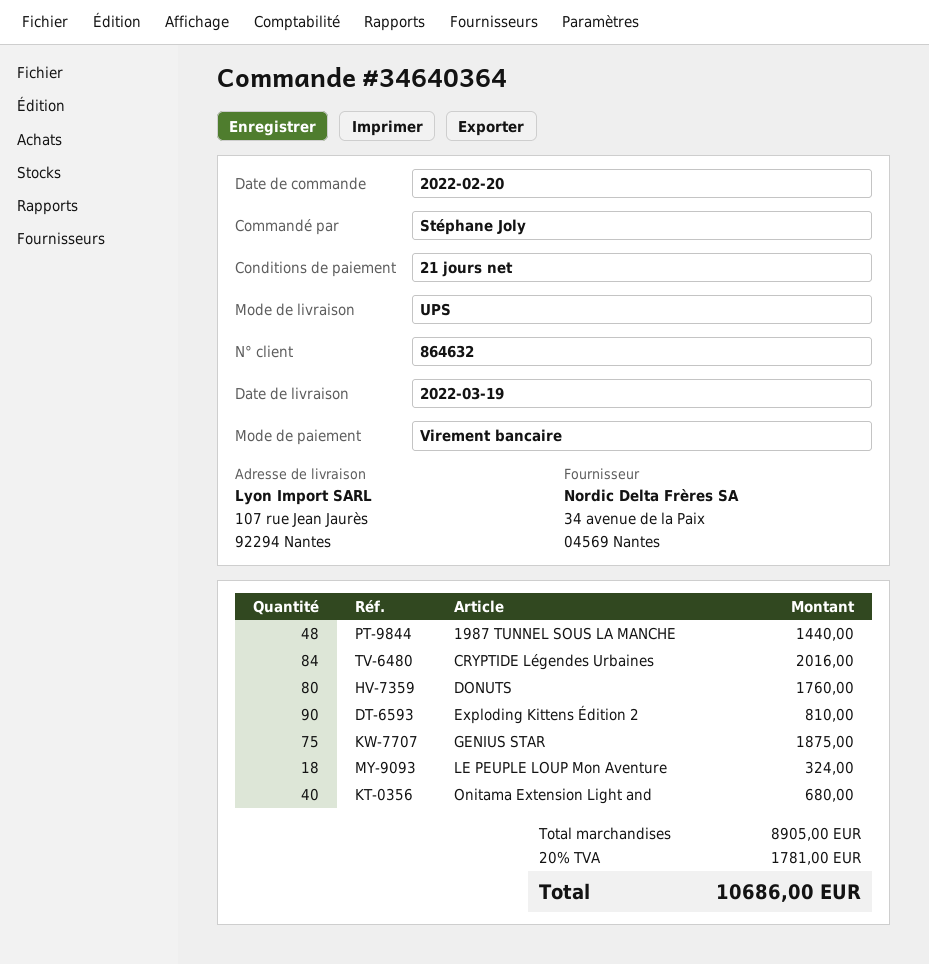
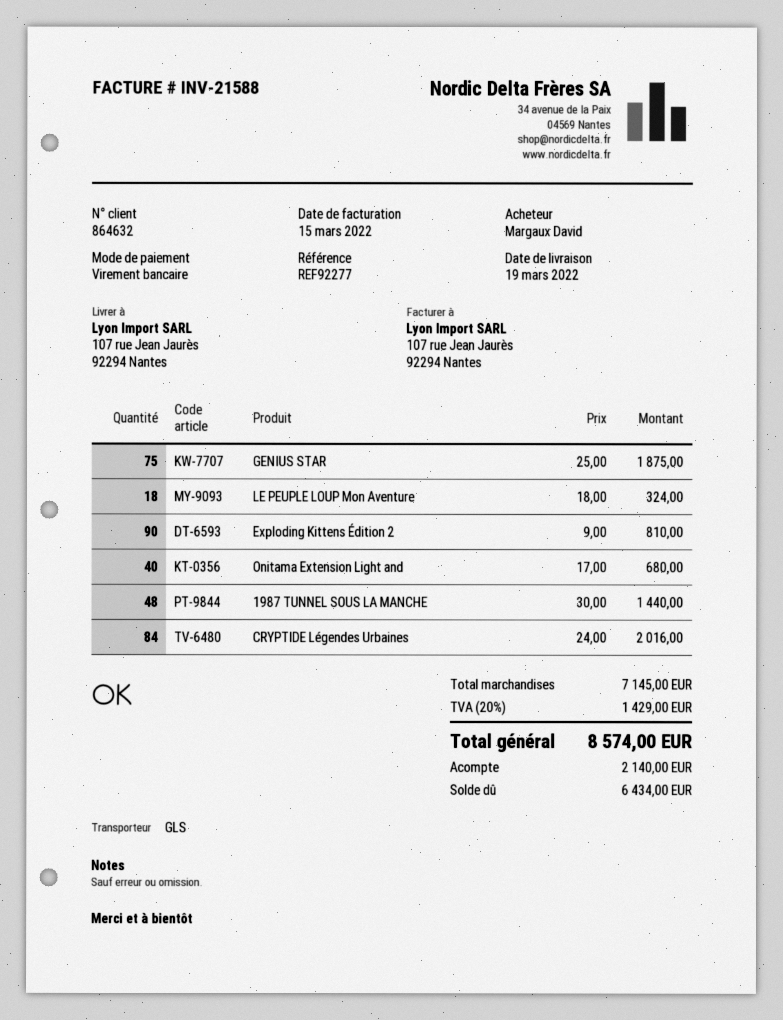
ordered by: Stéphane Joly -> Margaux David
shipping method: UPS -> GLS
DONUTS: 80 for 1760.00 -> none
subtotal: 8905.00 -> 7145.00
tax: 20% = 1781.00 -> 20% = 1429.00
total: 10686.00 -> 8574.00

